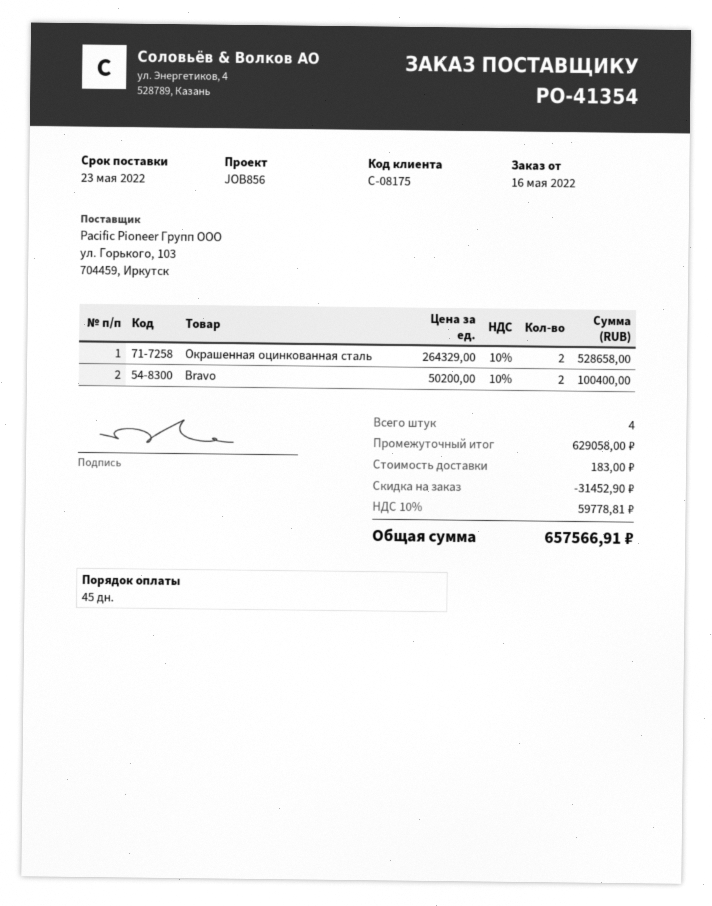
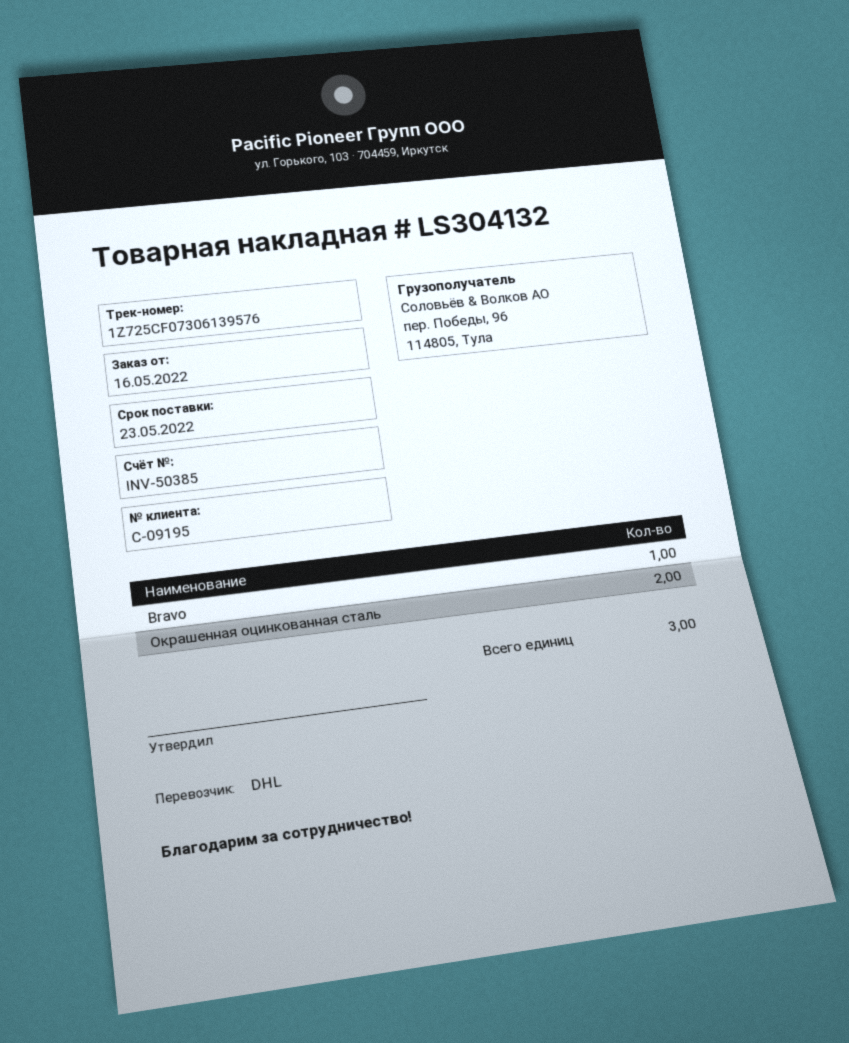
customer number: C-08175 -> C-09195
Bravo: 2 -> 1
total quantity: 4 -> 3

